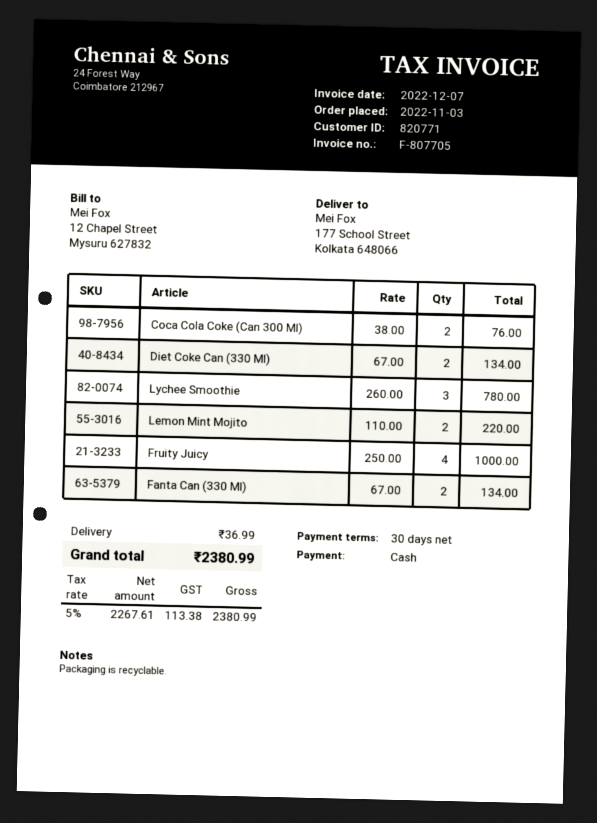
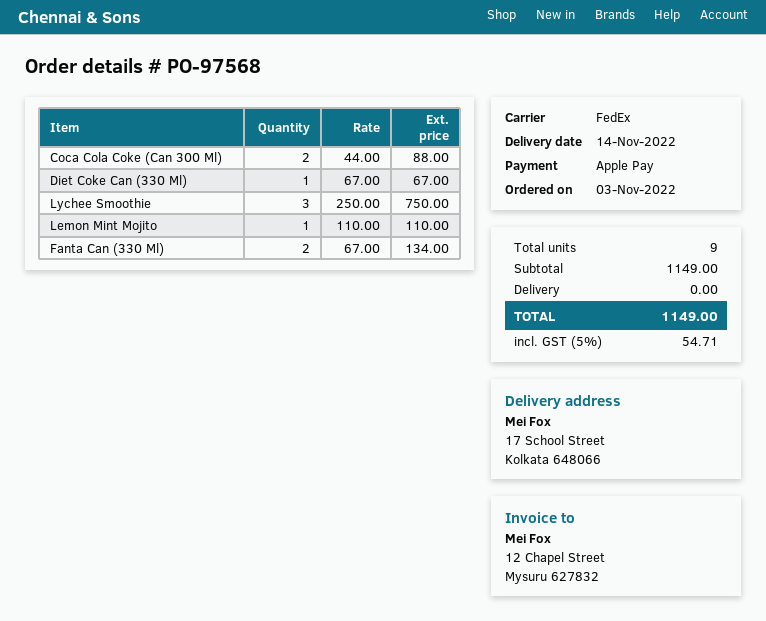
payment method: cash -> Apple Pay
ship to: 177 School Street, Kolkata 648066 -> 17 School Street, Kolkata 648066
Coca Cola Coke (Can 300 Ml): 2 x 38.00 = 76.00 -> 2 x 44.00 = 88.00
Diet Coke Can (330 Ml): 2 x 67.00 = 134.00 -> 1 x 67.00 = 67.00
Lychee Smoothie: 3 x 260.00 = 780.00 -> 3 x 250.00 = 750.00
Lemon Mint Mojito: 2 x 110.00 = 220.00 -> 1 x 110.00 = 110.00
Fruity Juicy: 4 x 250.00 = 1000.00 -> none
shipping: 36.99 -> 0.00
tax: 5% = 113.38 -> 5% = 54.71
total: 2380.99 -> 1149.00

